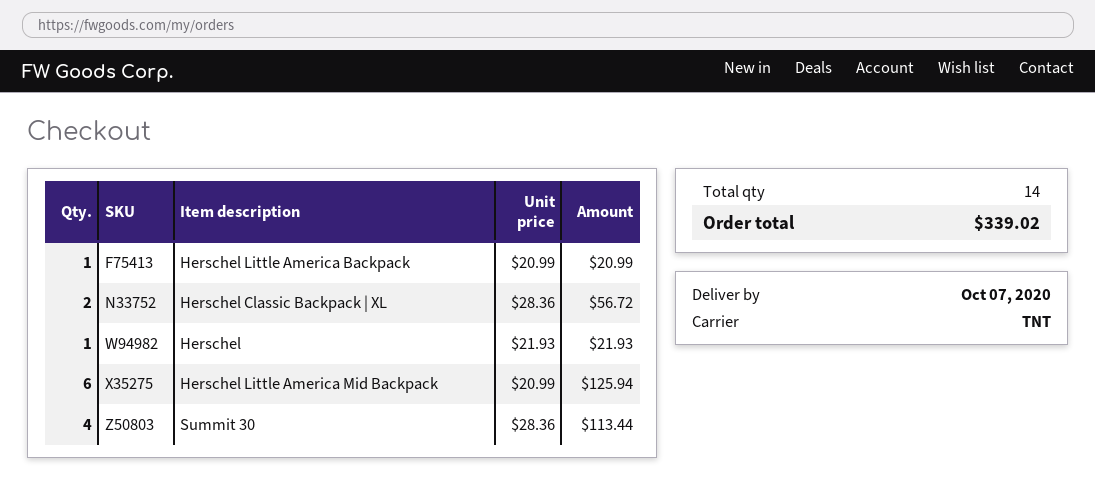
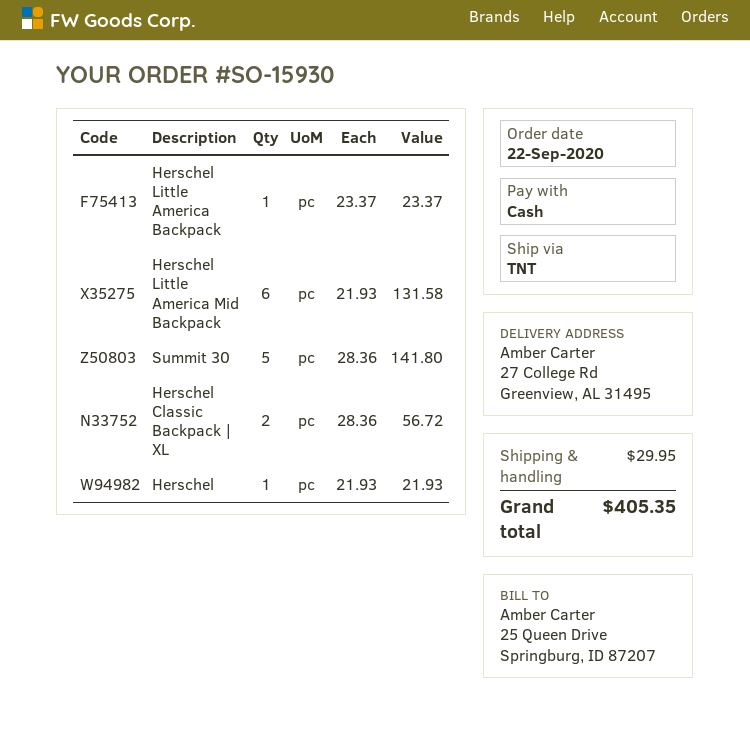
Herschel Little America Backpack: 1 x 20.99 = 20.99 -> 1 x 23.37 = 23.37
Herschel Little America Mid Backpack: 6 x 20.99 = 125.94 -> 6 x 21.93 = 131.58
Summit 30: 4 x 28.36 = 113.44 -> 5 x 28.36 = 141.80
shipping: none -> 29.95
total: 339.02 -> 405.35

